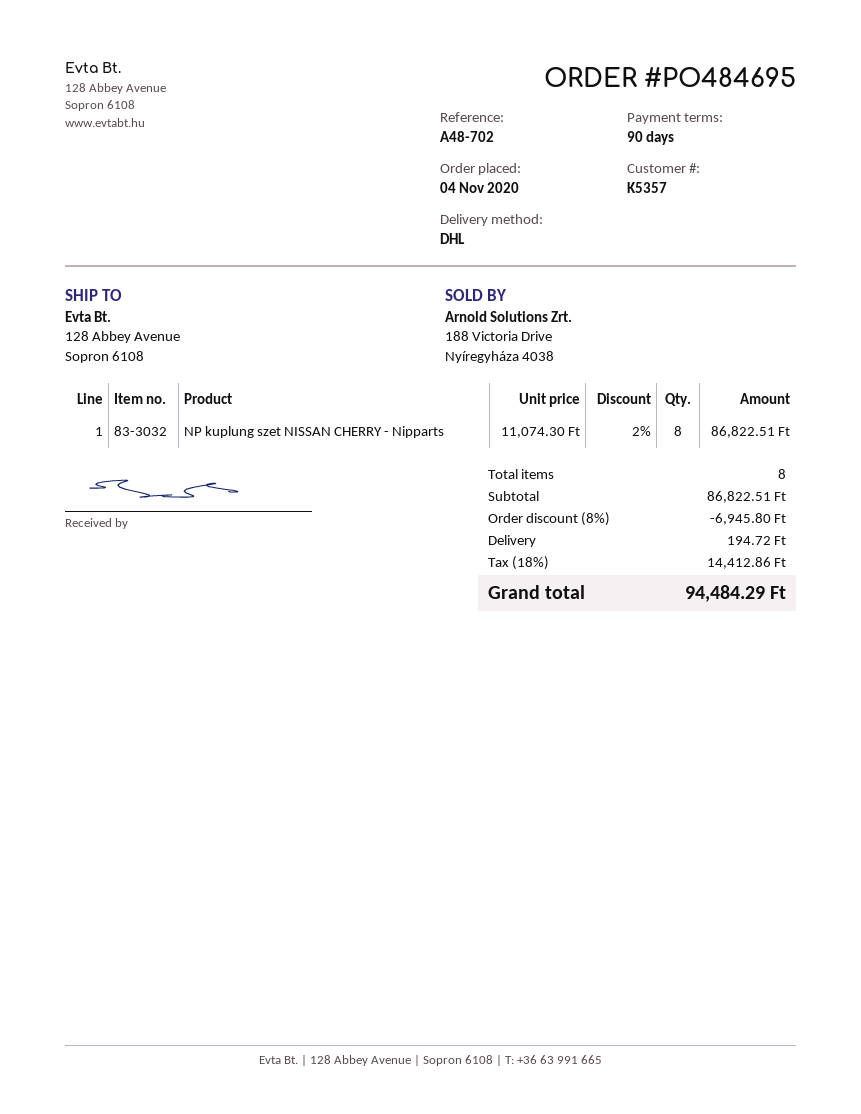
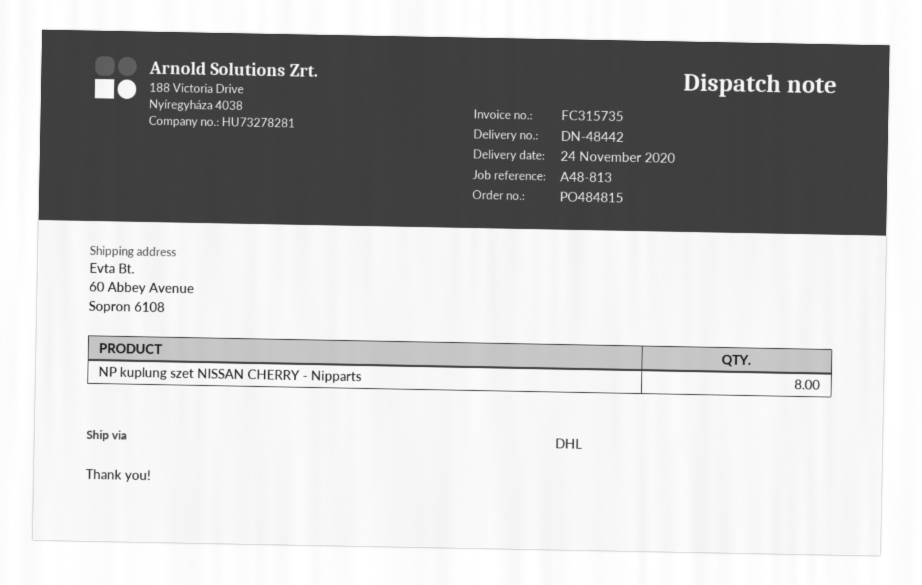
order number: PO484695 -> PO484815
reference: A48-702 -> A48-813
ship to: 128 Abbey Avenue, Sopron 6108 -> 60 Abbey Avenue, Sopron 6108

